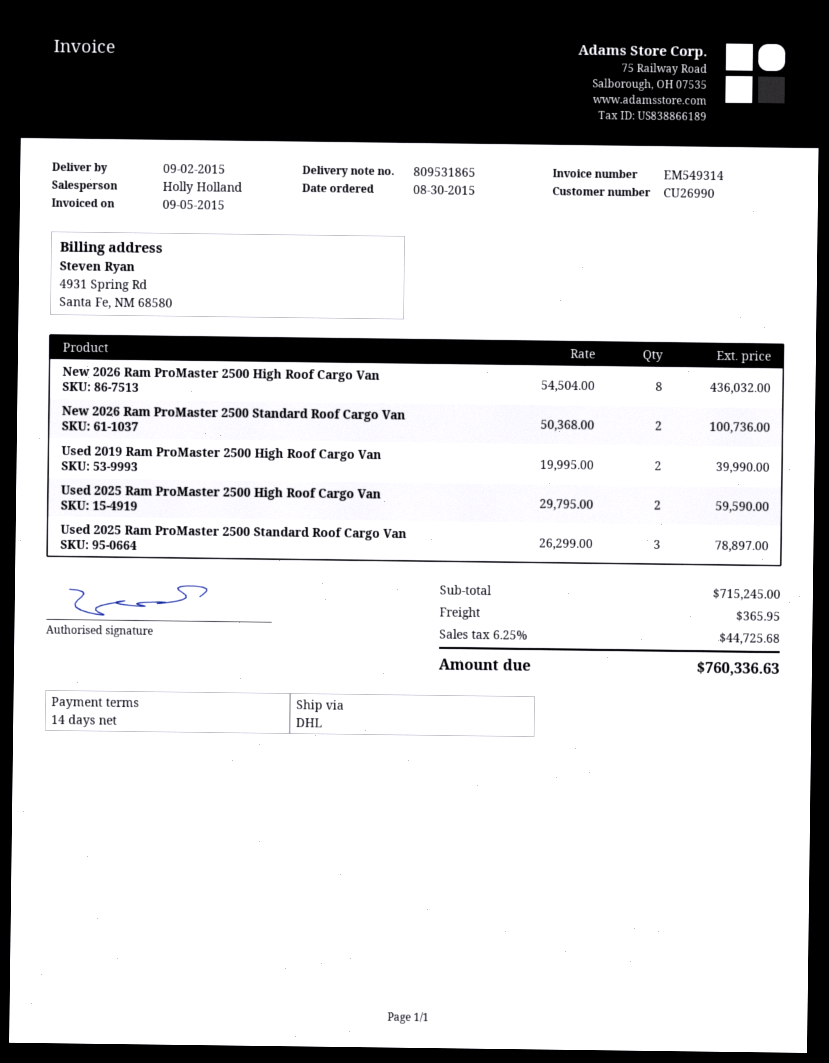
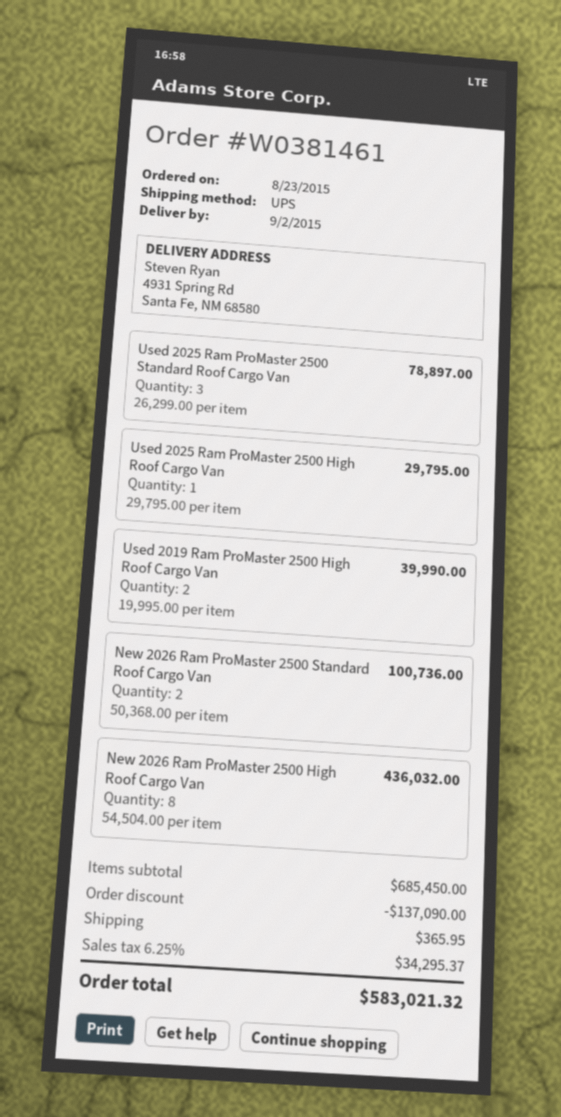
order date: 2015-08-30 -> 2015-08-23
shipping method: DHL -> UPS
Used 2025 Ram ProMaster 2500 High Roof Cargo Van: 2 x 29795.00 = 59590.00 -> 1 x 29795.00 = 29795.00
subtotal: 715245.00 -> 685450.00
discount: none -> 137090.00
tax: 6.25% = 44725.68 -> 6.25% = 34295.37
total: 760336.63 -> 583021.32

